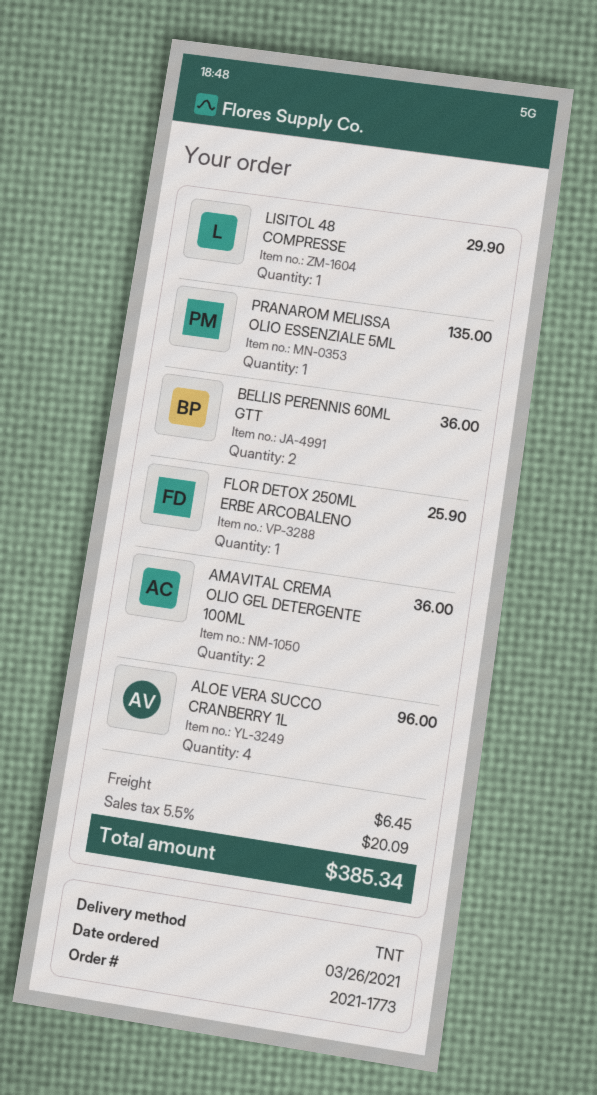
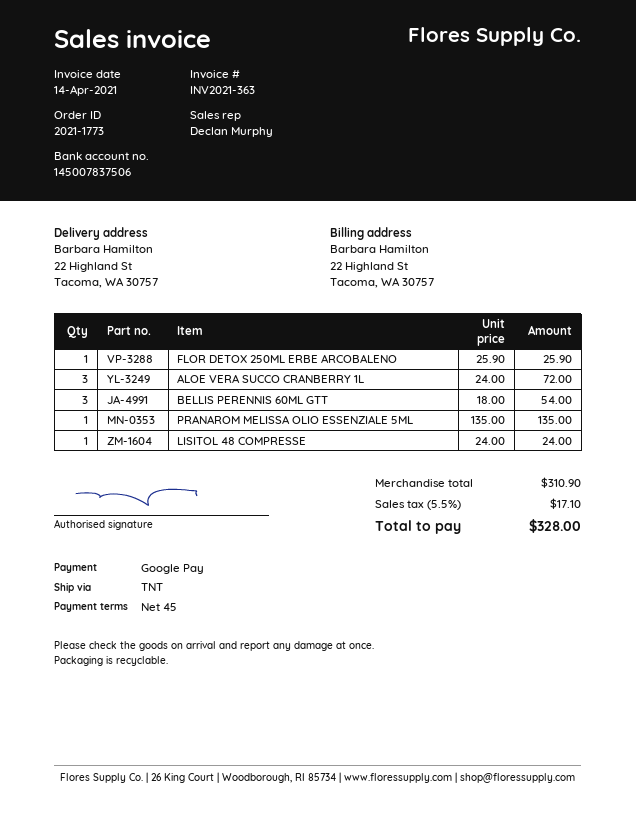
LISITOL 48 COMPRESSE: 1 for 29.90 -> 1 for 24.00
BELLIS PERENNIS 60ML GTT: 2 for 36.00 -> 3 for 54.00
AMAVITAL CREMA OLIO GEL DETERGENTE 100ML: 2 for 36.00 -> none
ALOE VERA SUCCO CRANBERRY 1L: 4 for 96.00 -> 3 for 72.00
shipping: 6.45 -> none
tax: 5.5% = 20.09 -> 5.5% = 17.10
total: 385.34 -> 328.00

